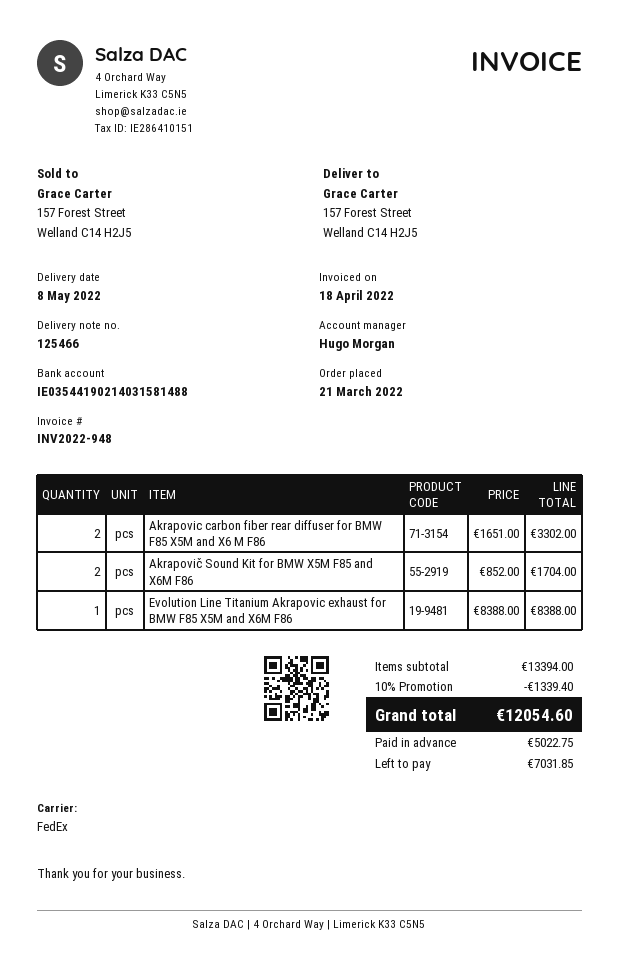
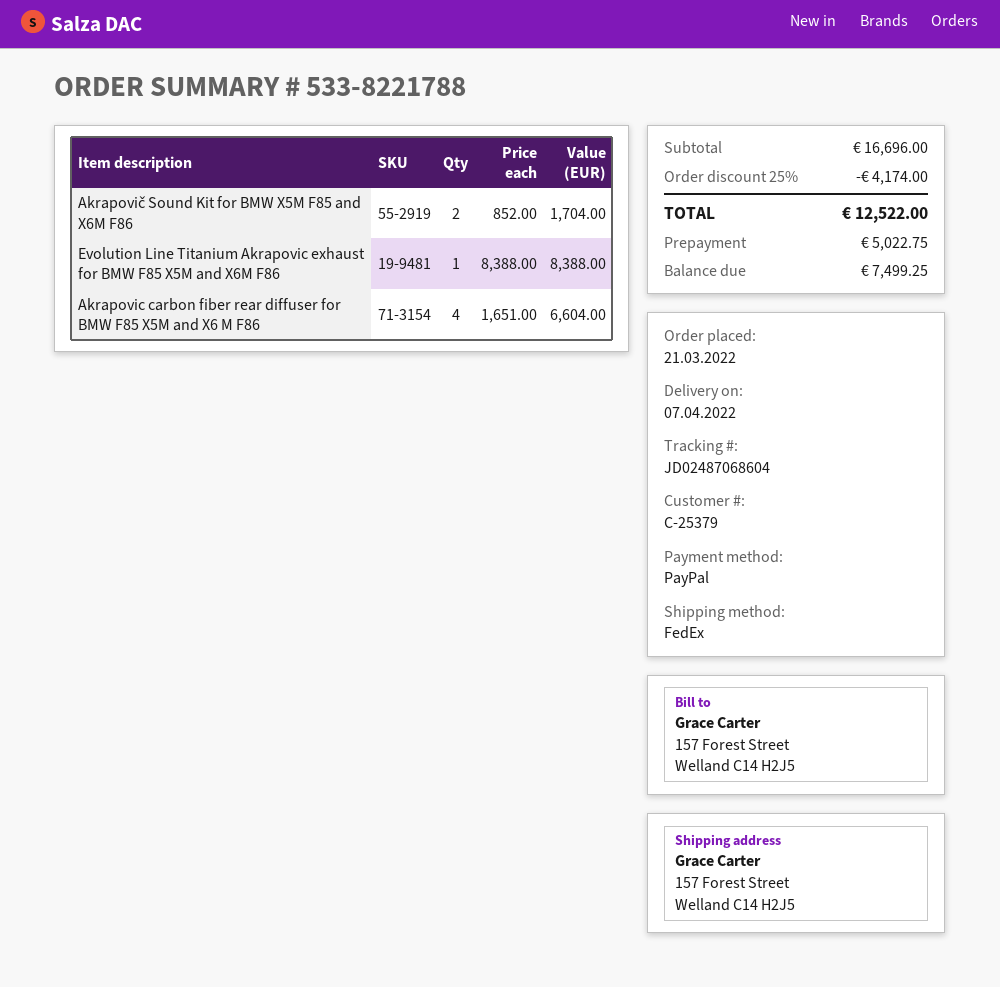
delivery date: 2022-05-08 -> 2022-04-07
Akrapovic carbon fiber rear diffuser for BMW F85 X5M and X6 M F86: 2 x 1651.00 = 3302.00 -> 4 x 1651.00 = 6604.00
subtotal: 13394.00 -> 16696.00
discount: 10% = 1339.40 -> 25% = 4174.00
total: 12054.60 -> 12522.00
balance: 7031.85 -> 7499.25

